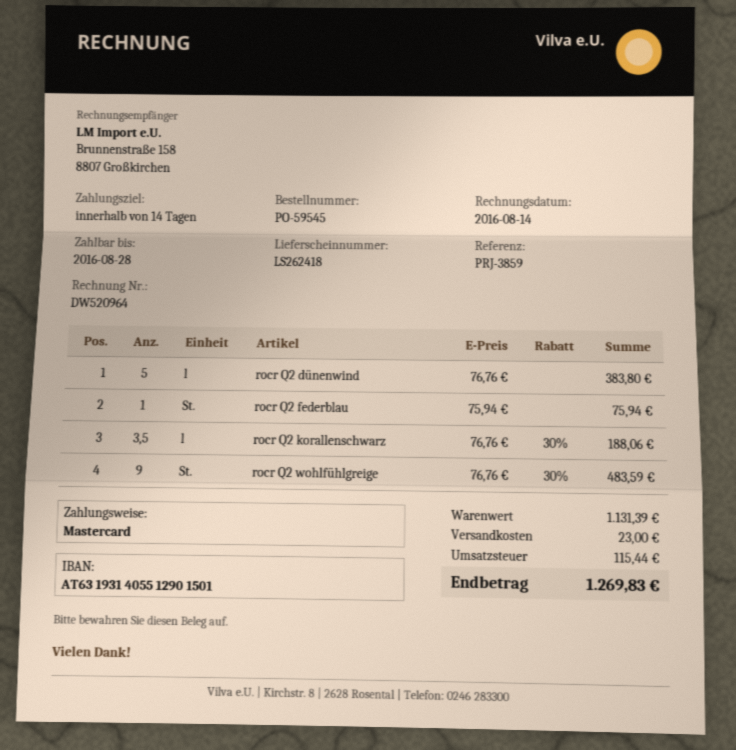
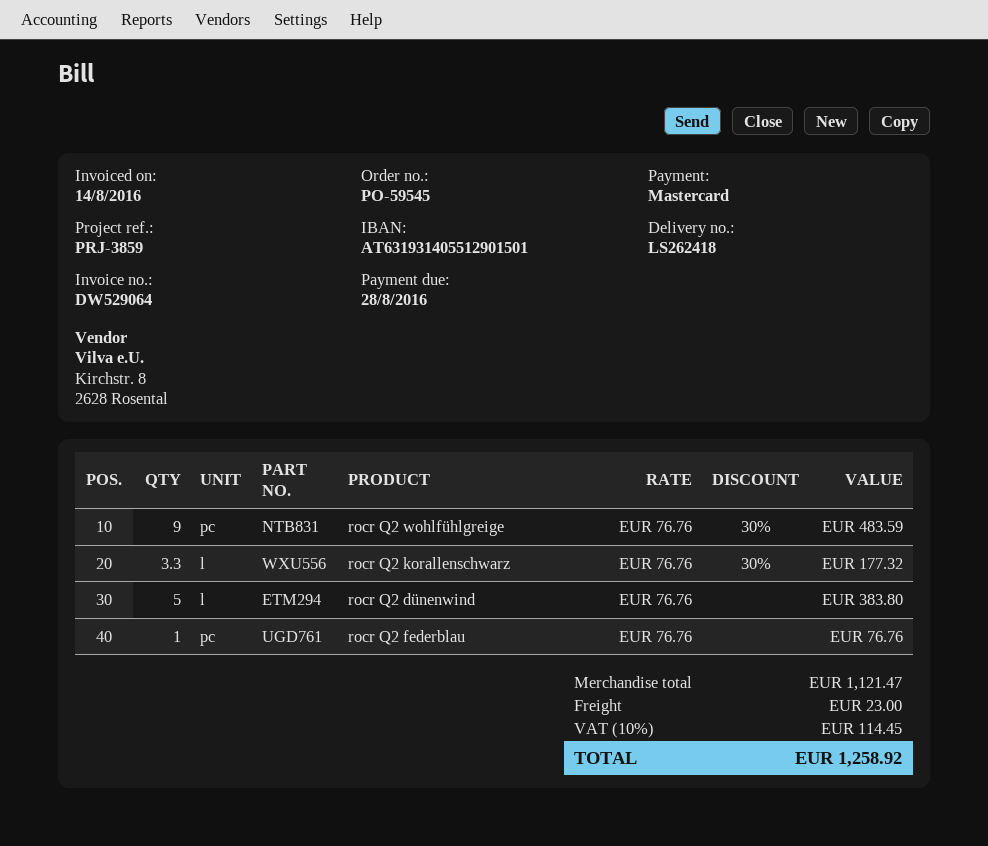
invoice number: DW520964 -> DW529064
rocr Q2 federblau: 1 x 75.94 = 75.94 -> 1 x 76.76 = 76.76
rocr Q2 korallenschwarz: 3.5 x 76.76 - 30% = 188.06 -> 3.3 x 76.76 - 30% = 177.32
subtotal: 1131.39 -> 1121.47
tax: 115.44 -> 114.45
total: 1269.83 -> 1258.92

